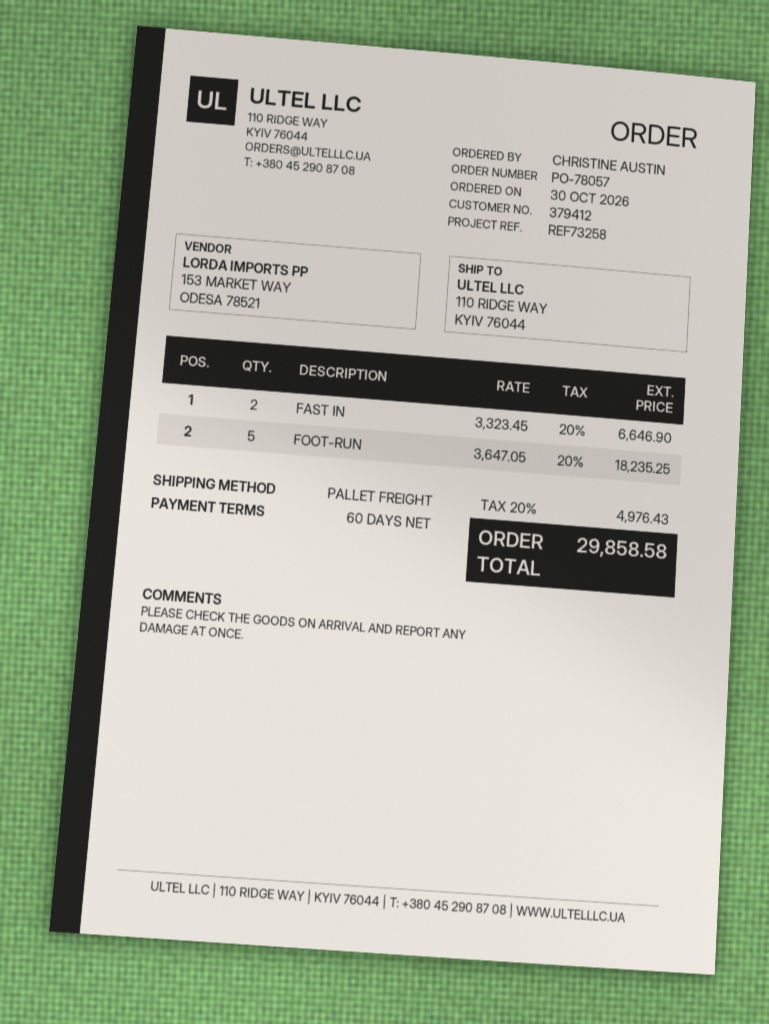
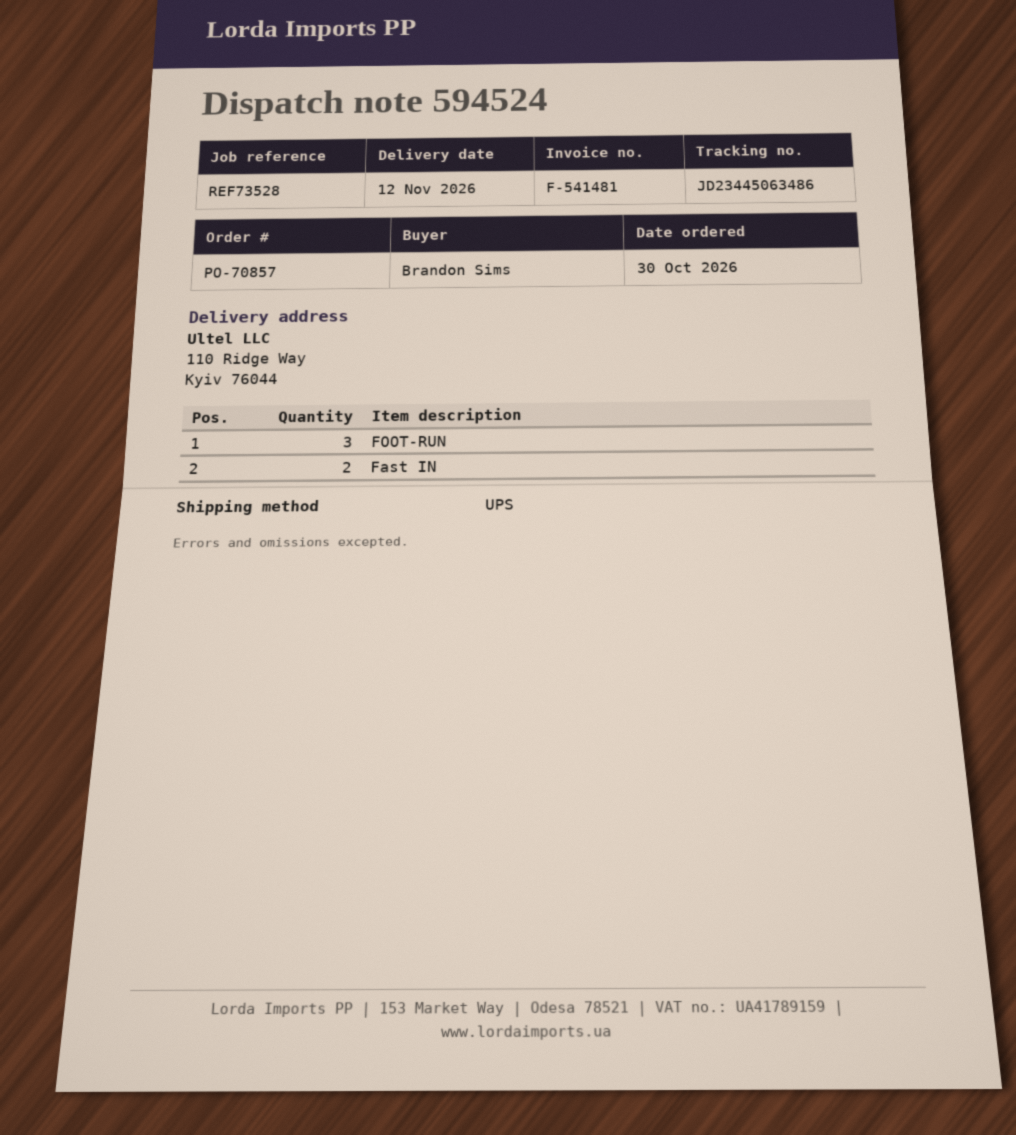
order number: PO-78057 -> PO-70857
reference: REF73258 -> REF73528
ordered by: CHRISTINE AUSTIN -> Brandon Sims
shipping method: pallet freight -> UPS
FOOT-RUN: 5 -> 3

